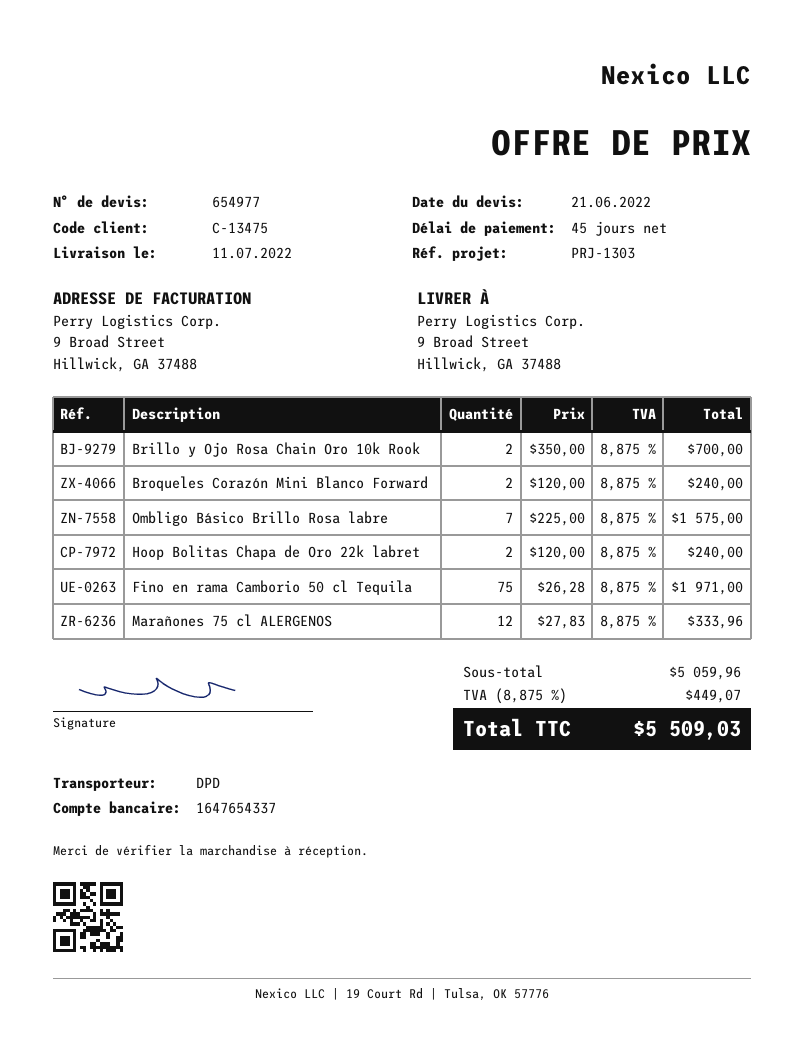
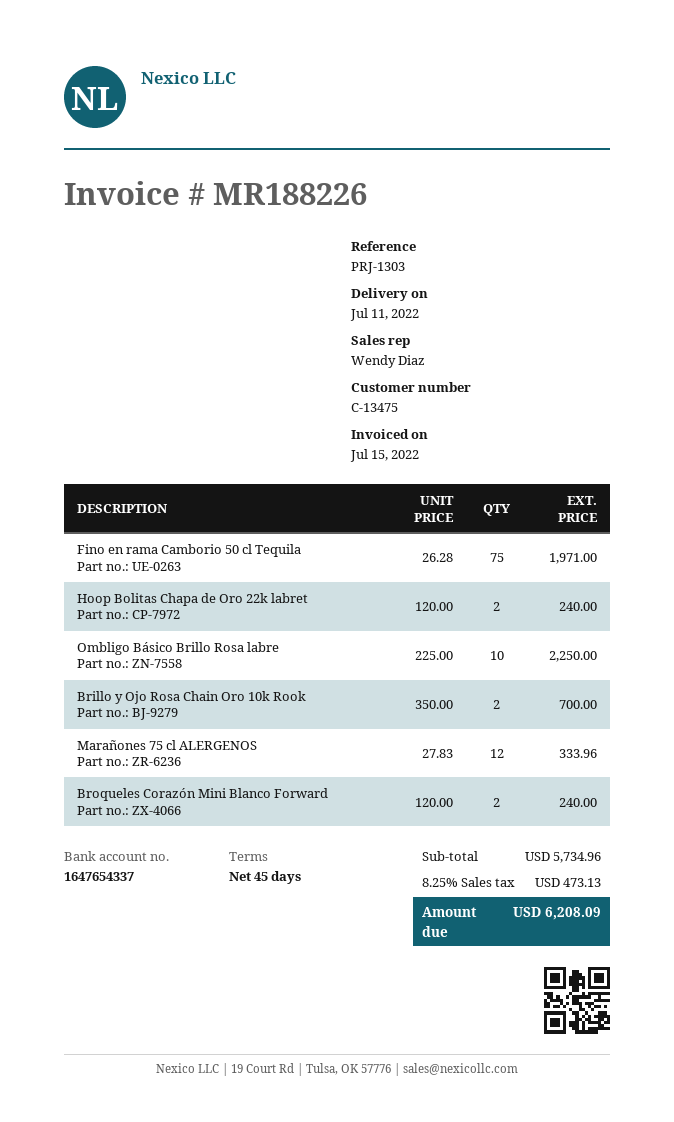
Ombligo Básico Brillo Rosa labre: 7 x 225.00 = 1575.00 -> 10 x 225.00 = 2250.00
subtotal: 5059.96 -> 5734.96
tax: 8.875% = 449.07 -> 8.25% = 473.13
total: 5509.03 -> 6208.09

